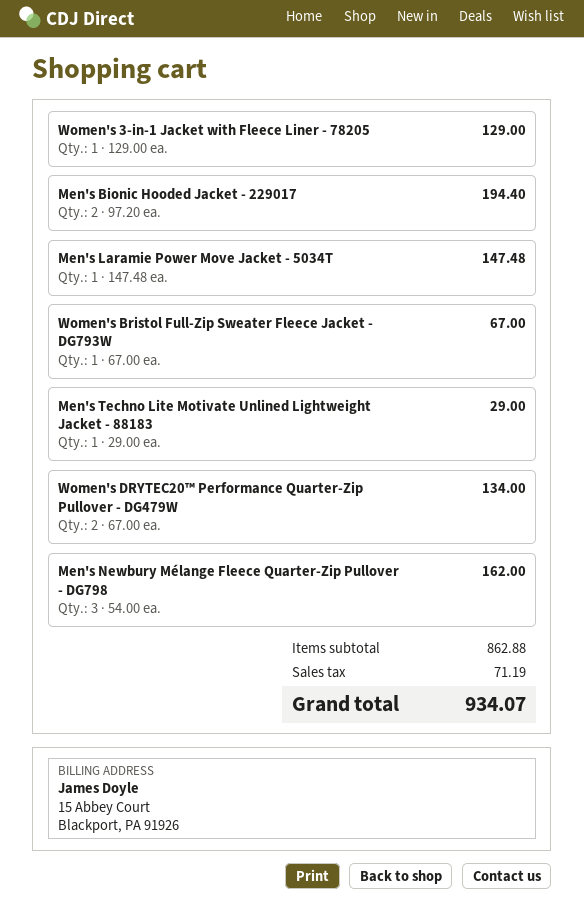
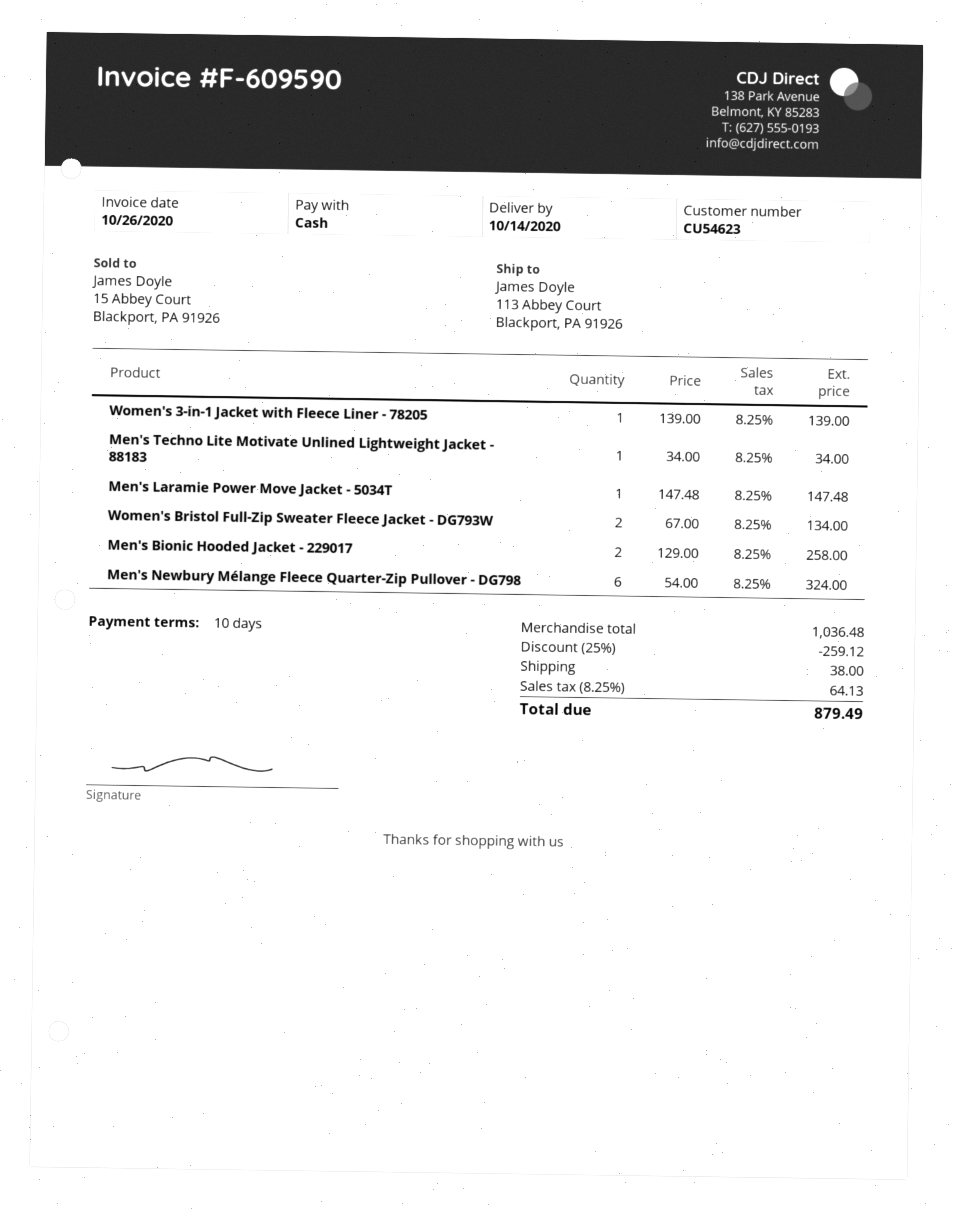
Women's 3-in-1 Jacket with Fleece Liner - 78205: 1 x 129.00 = 129.00 -> 1 x 139.00 = 139.00
Men's Bionic Hooded Jacket - 229017: 2 x 97.20 = 194.40 -> 2 x 129.00 = 258.00
Women's Bristol Full-Zip Sweater Fleece Jacket - DG793W: 1 x 67.00 = 67.00 -> 2 x 67.00 = 134.00
Men's Techno Lite Motivate Unlined Lightweight Jacket - 88183: 1 x 29.00 = 29.00 -> 1 x 34.00 = 34.00
Women's DRYTEC20™ Performance Quarter-Zip Pullover - DG479W: 2 x 67.00 = 134.00 -> none
Men's Newbury Mélange Fleece Quarter-Zip Pullover - DG798: 3 x 54.00 = 162.00 -> 6 x 54.00 = 324.00
subtotal: 862.88 -> 1036.48
discount: none -> 25% = 259.12
shipping: none -> 38.00
tax: 71.19 -> 64.13
total: 934.07 -> 879.49

